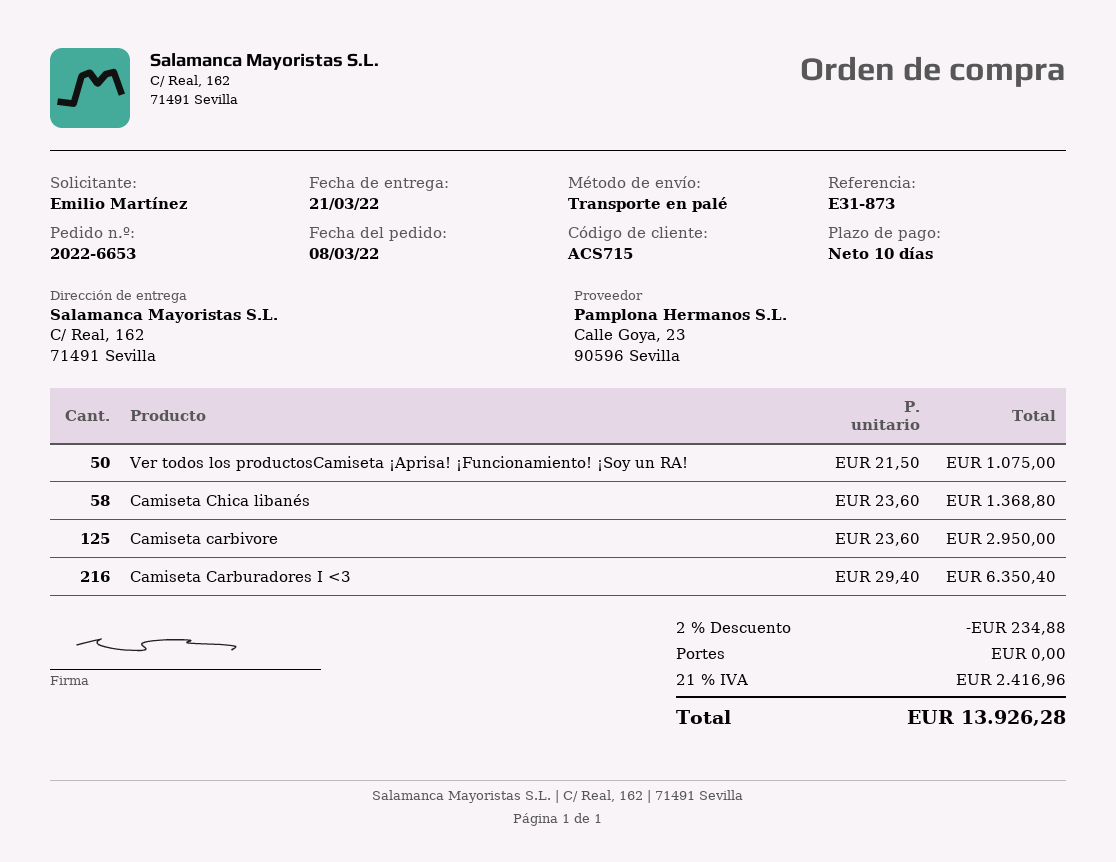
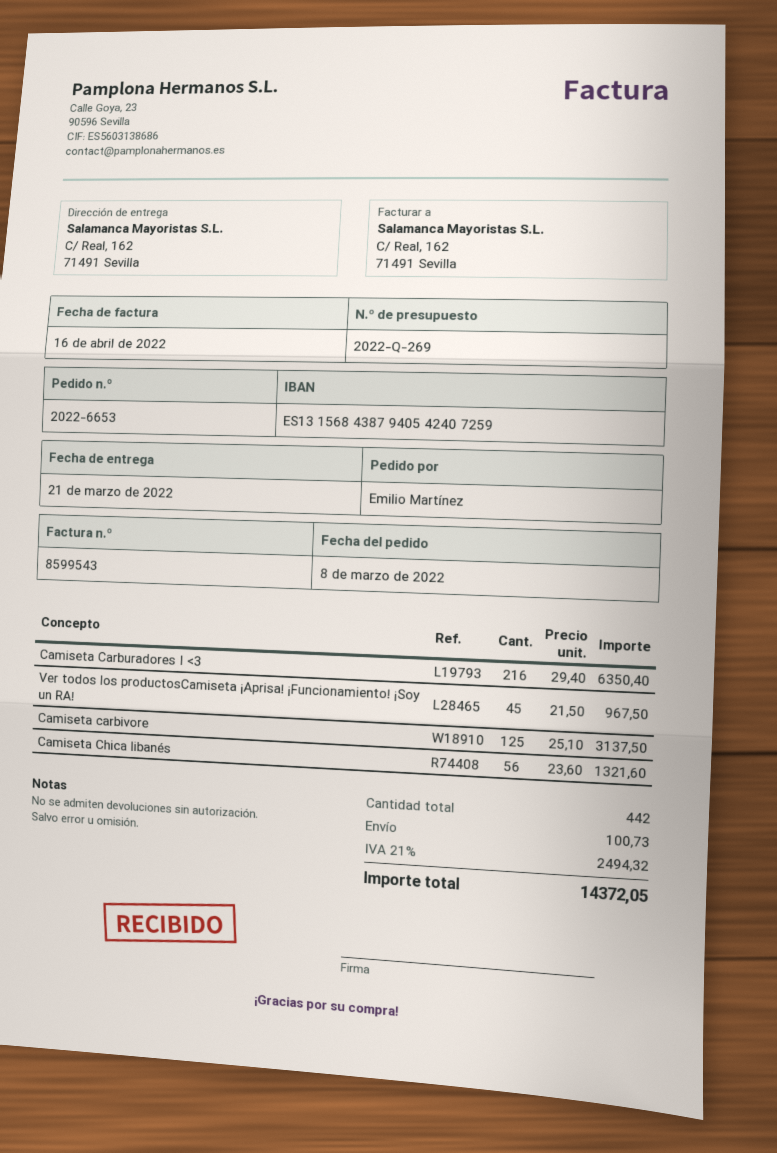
Ver todos los productosCamiseta ¡Aprisa! ¡Funcionamiento! ¡Soy un RA!: 50 x 21.50 = 1075.00 -> 45 x 21.50 = 967.50
Camiseta Chica libanés: 58 x 23.60 = 1368.80 -> 56 x 23.60 = 1321.60
Camiseta carbivore: 125 x 23.60 = 2950.00 -> 125 x 25.10 = 3137.50
discount: 2% = 234.88 -> none
shipping: 0.00 -> 100.73
tax: 21% = 2416.96 -> 21% = 2494.32
total: 13926.28 -> 14372.05

